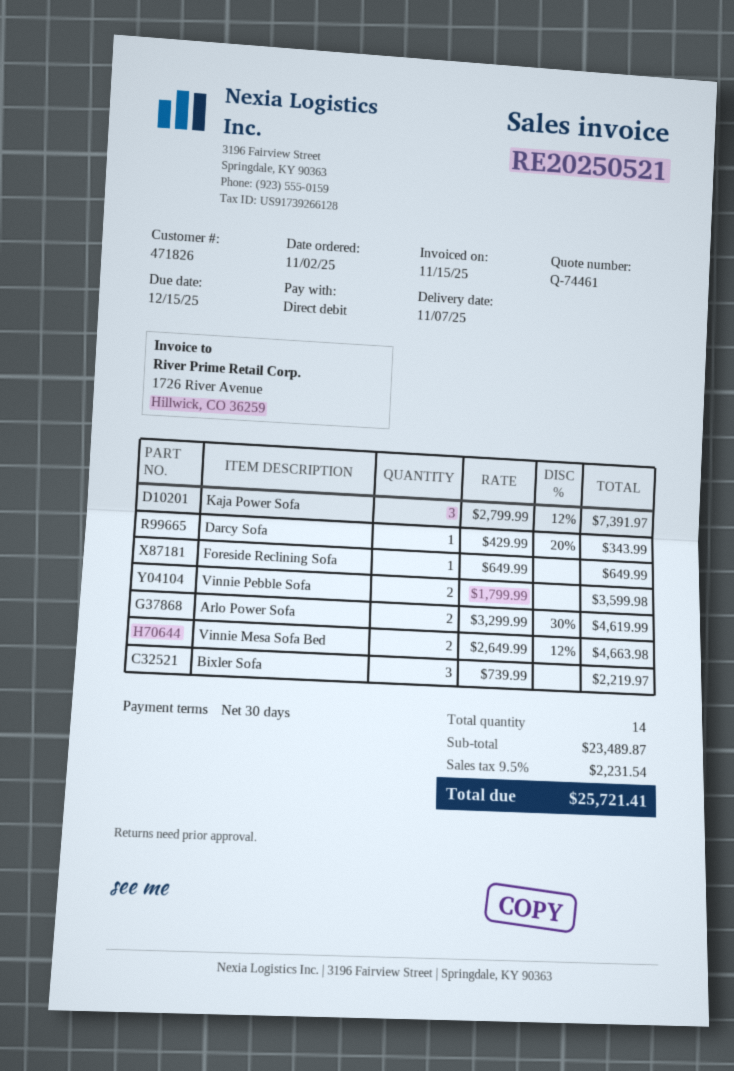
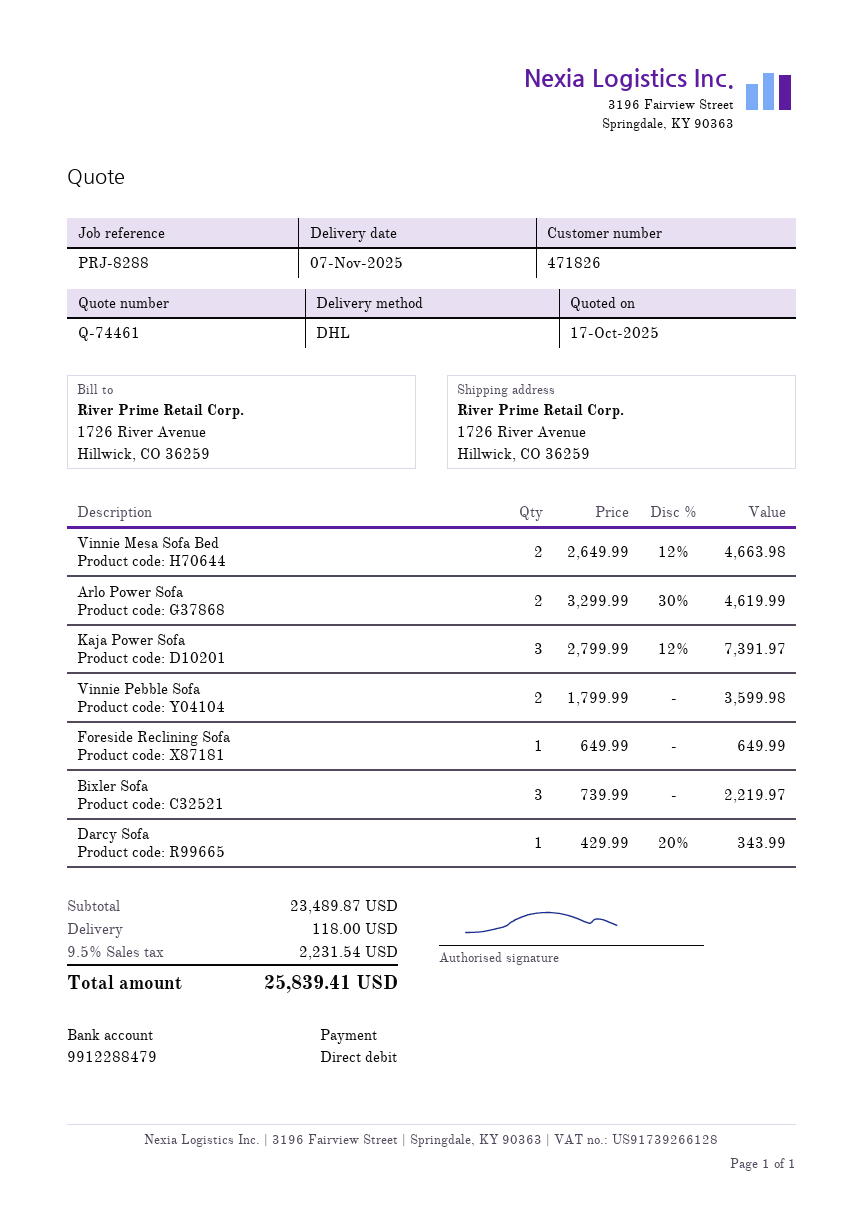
shipping: none -> 118.00
total: 25721.41 -> 25839.41

